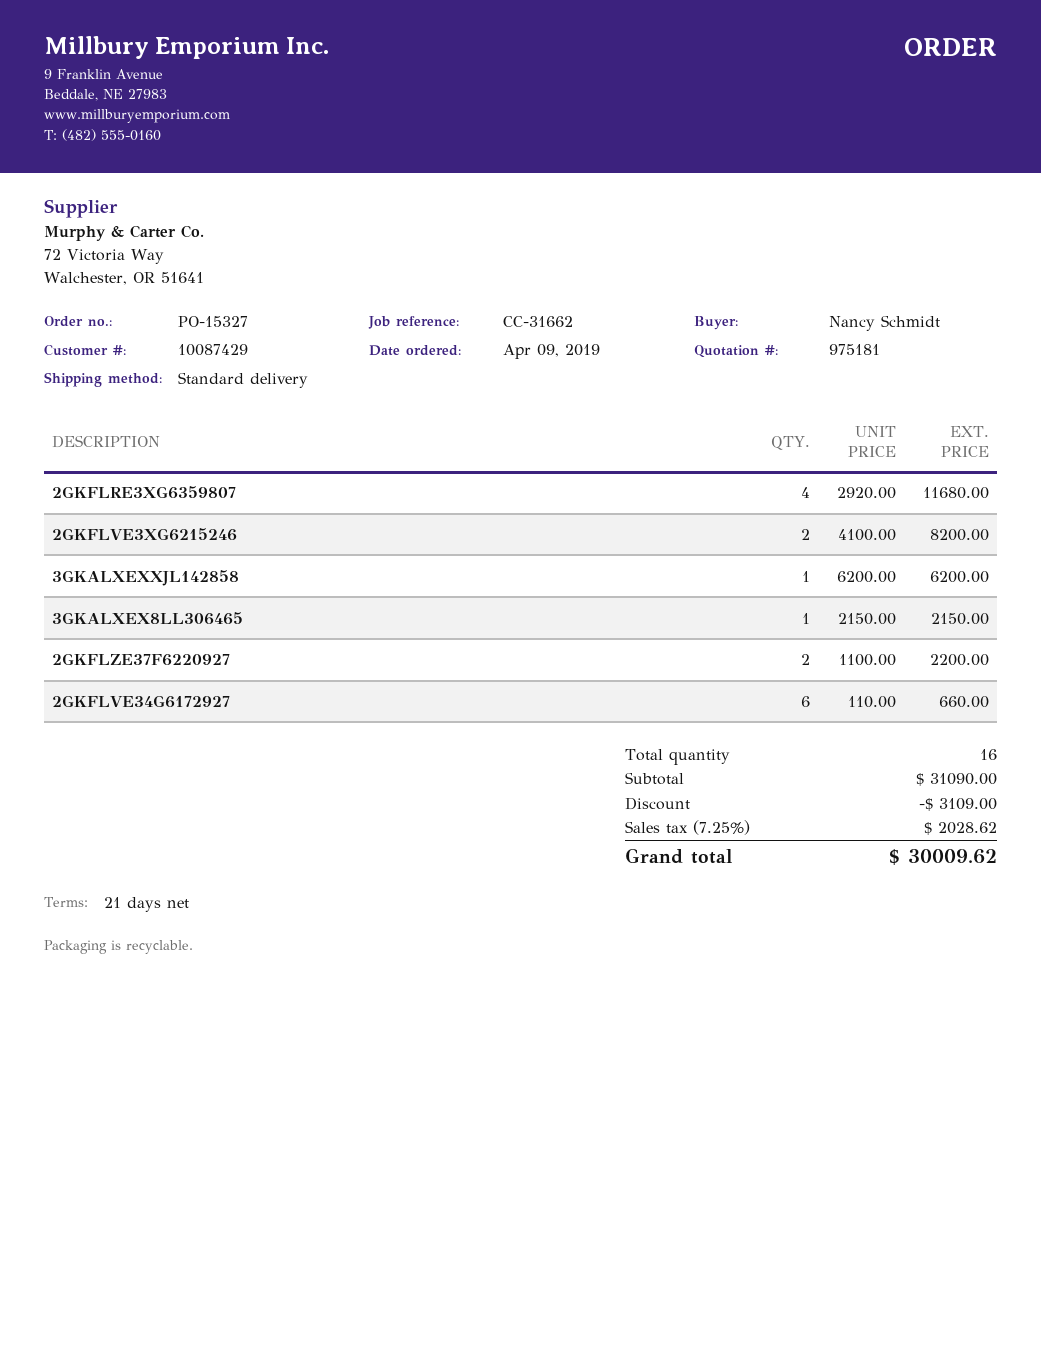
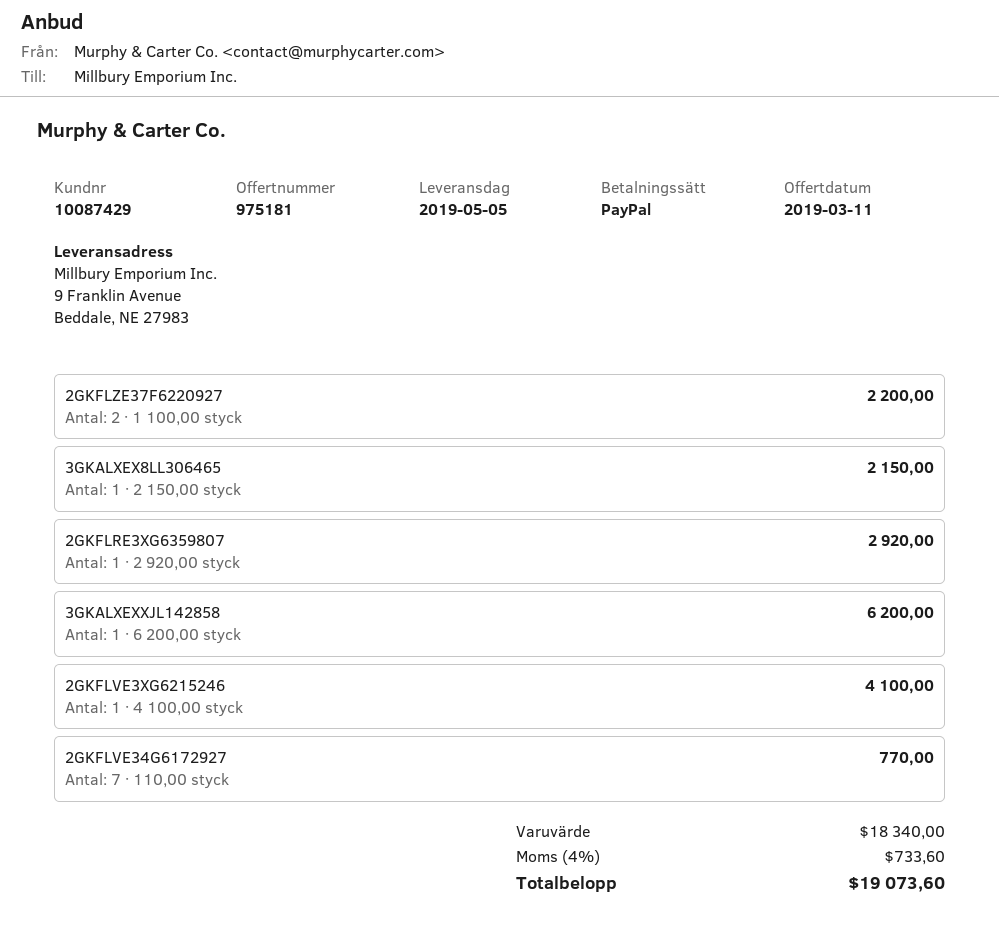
2GKFLRE3XG6359807: 4 x 2920.00 = 11680.00 -> 1 x 2920.00 = 2920.00
2GKFLVE3XG6215246: 2 x 4100.00 = 8200.00 -> 1 x 4100.00 = 4100.00
2GKFLVE34G6172927: 6 x 110.00 = 660.00 -> 7 x 110.00 = 770.00
subtotal: 31090.00 -> 18340.00
discount: 3109.00 -> none
tax: 7.25% = 2028.62 -> 4% = 733.60
total: 30009.62 -> 19073.60

